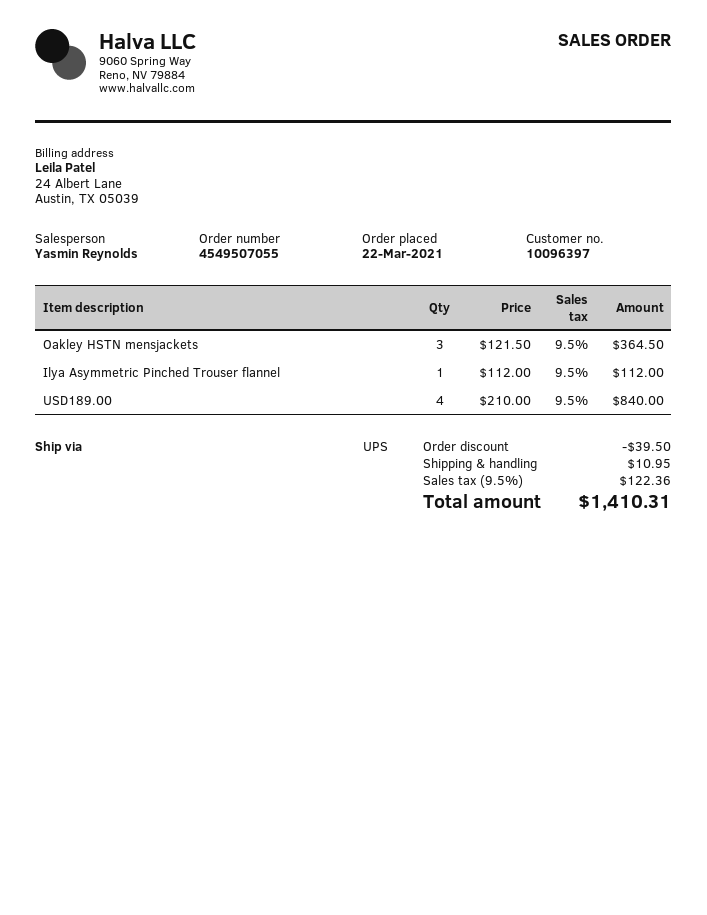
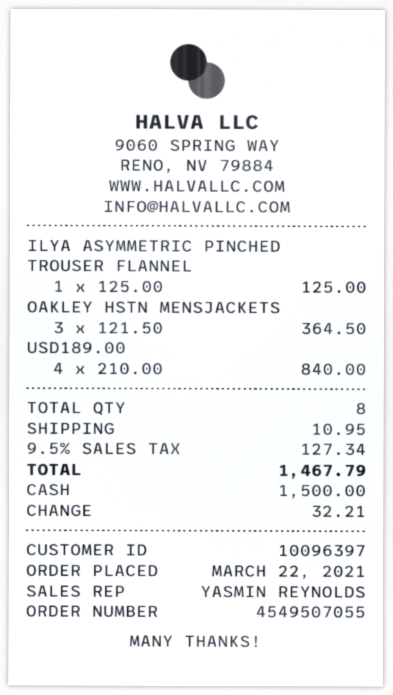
Ilya Asymmetric Pinched Trouser flannel: 1 x 112.00 = 112.00 -> 1 x 125.00 = 125.00
discount: 39.50 -> none
tax: 9.5% = 122.36 -> 9.5% = 127.34
total: 1410.31 -> 1467.79

